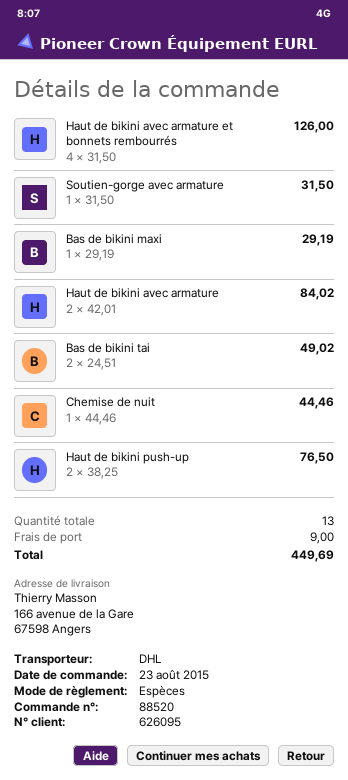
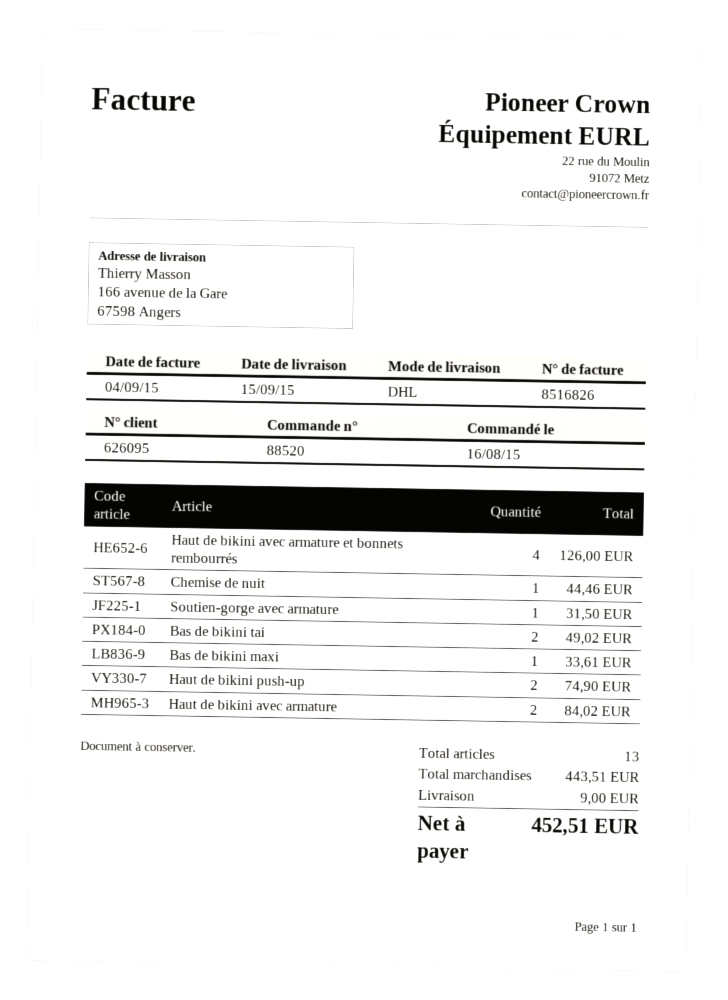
order date: 2015-08-23 -> 2015-08-16
Bas de bikini maxi: 1 for 29.19 -> 1 for 33.61
Haut de bikini push-up: 2 for 76.50 -> 2 for 74.90
total: 449.69 -> 452.51

